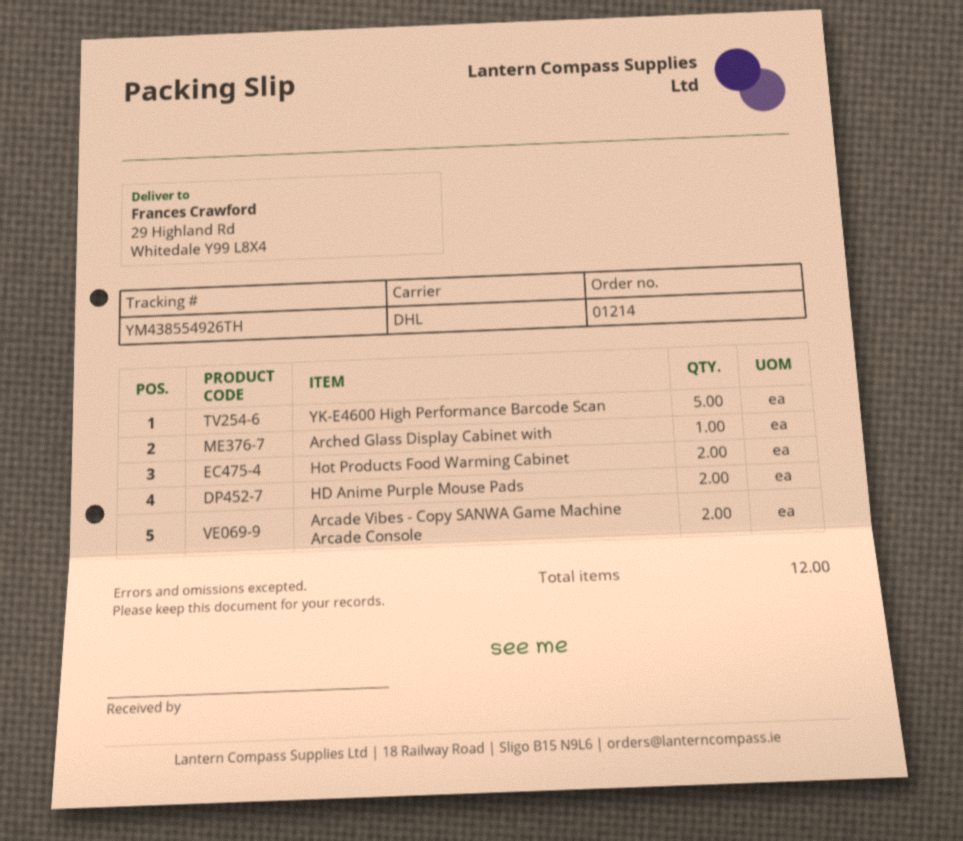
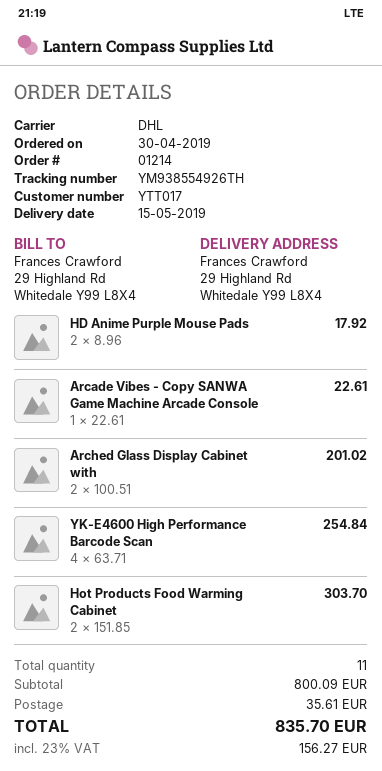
tracking number: YM438554926TH -> YM938554926TH
YK-E4600 High Performance Barcode Scan: 5 -> 4
Arched Glass Display Cabinet with: 1 -> 2
Arcade Vibes - Copy SANWA Game Machine Arcade Console: 2 -> 1
total quantity: 12 -> 11

